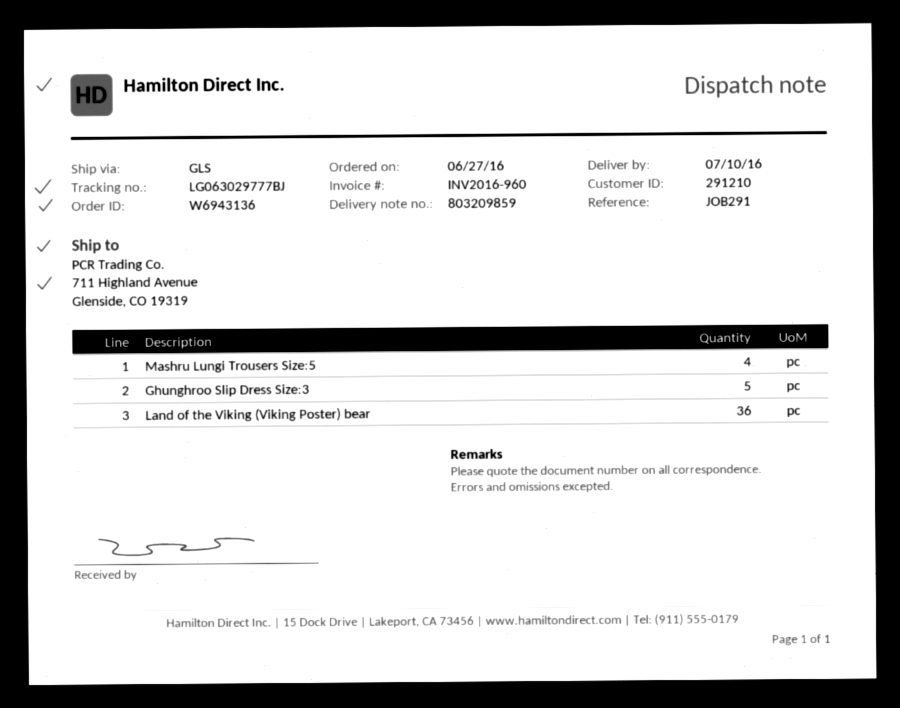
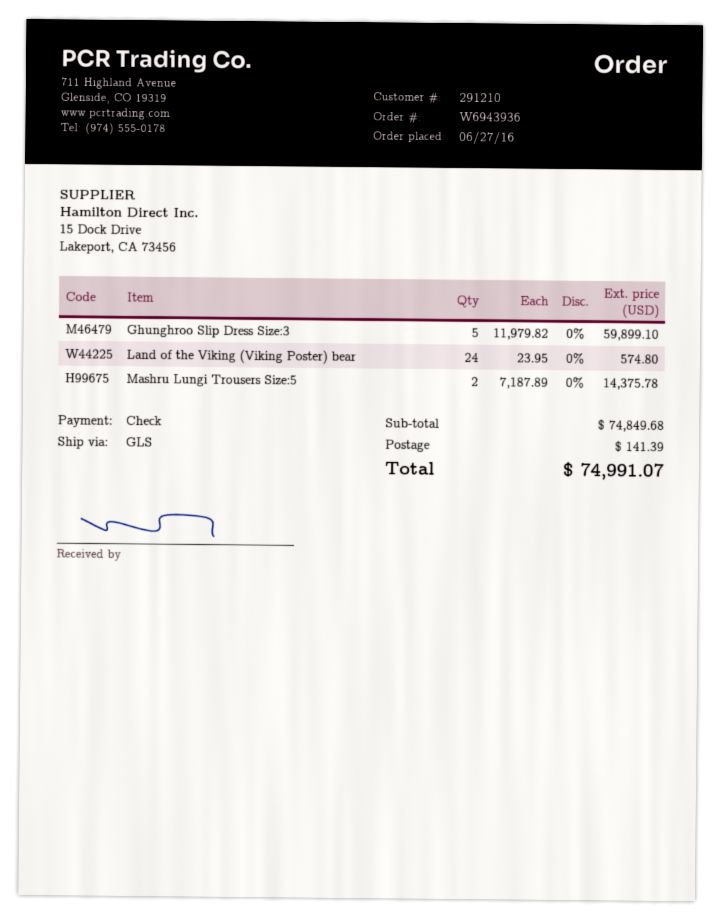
order number: W6943136 -> W6943936
Mashru Lungi Trousers Size:5: 4 -> 2
Land of the Viking (Viking Poster) bear: 36 -> 24

